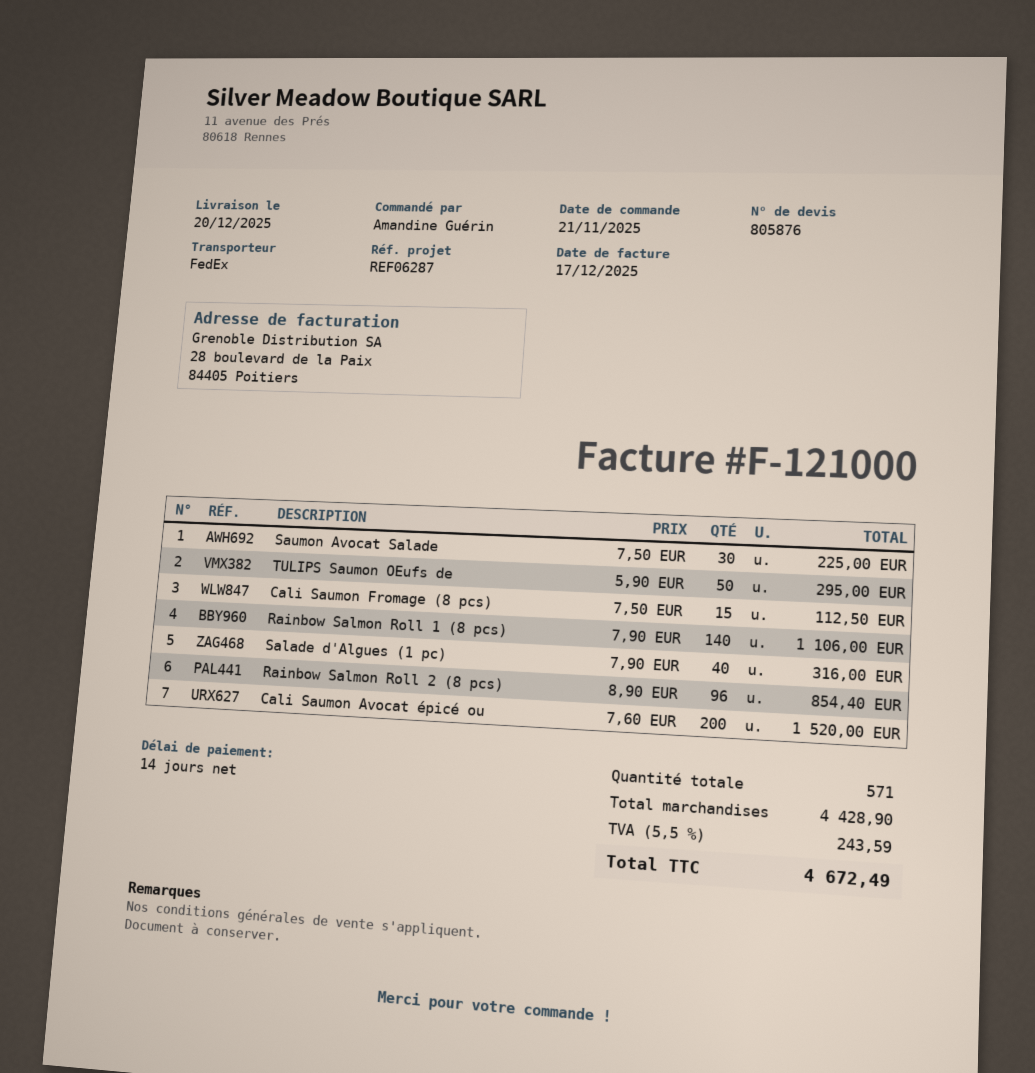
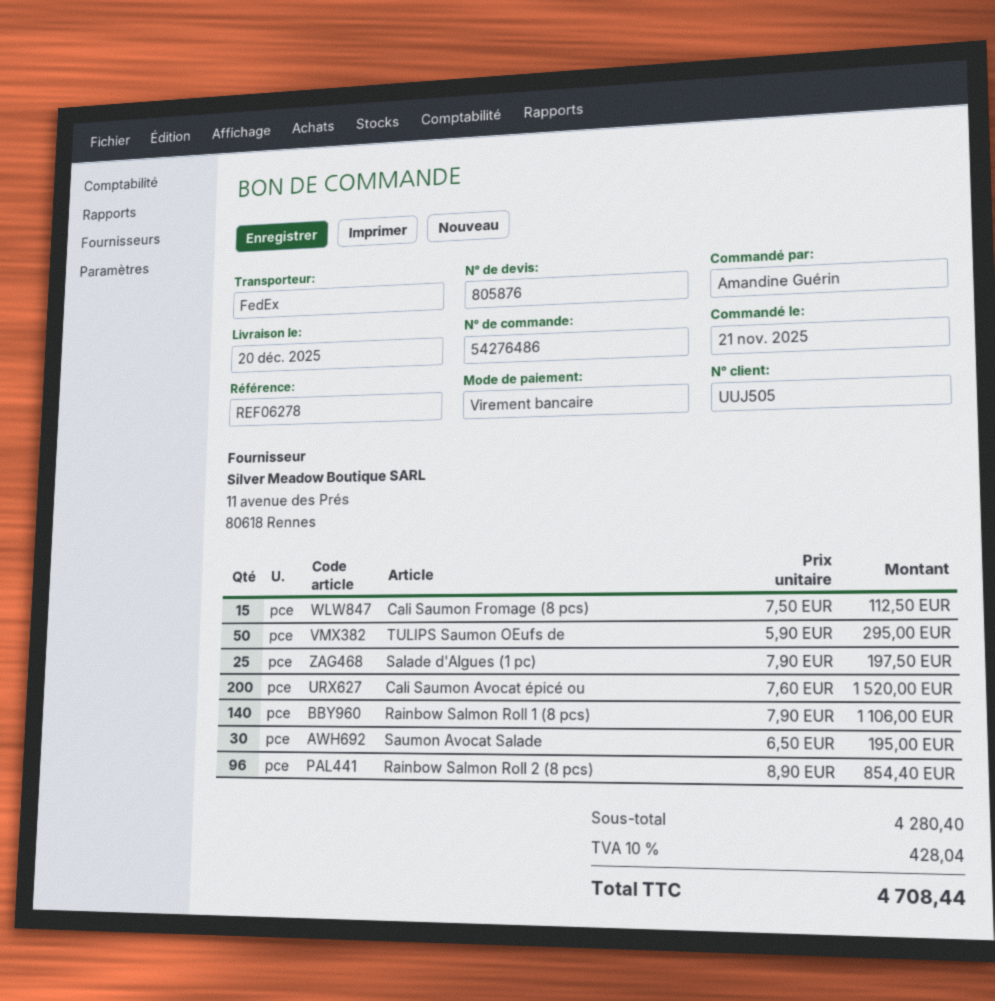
reference: REF06287 -> REF06278
Saumon Avocat Salade: 30 x 7.50 = 225.00 -> 30 x 6.50 = 195.00
Salade d'Algues (1 pc): 40 x 7.90 = 316.00 -> 25 x 7.90 = 197.50
subtotal: 4428.90 -> 4280.40
tax: 5.5% = 243.59 -> 10% = 428.04
total: 4672.49 -> 4708.44

